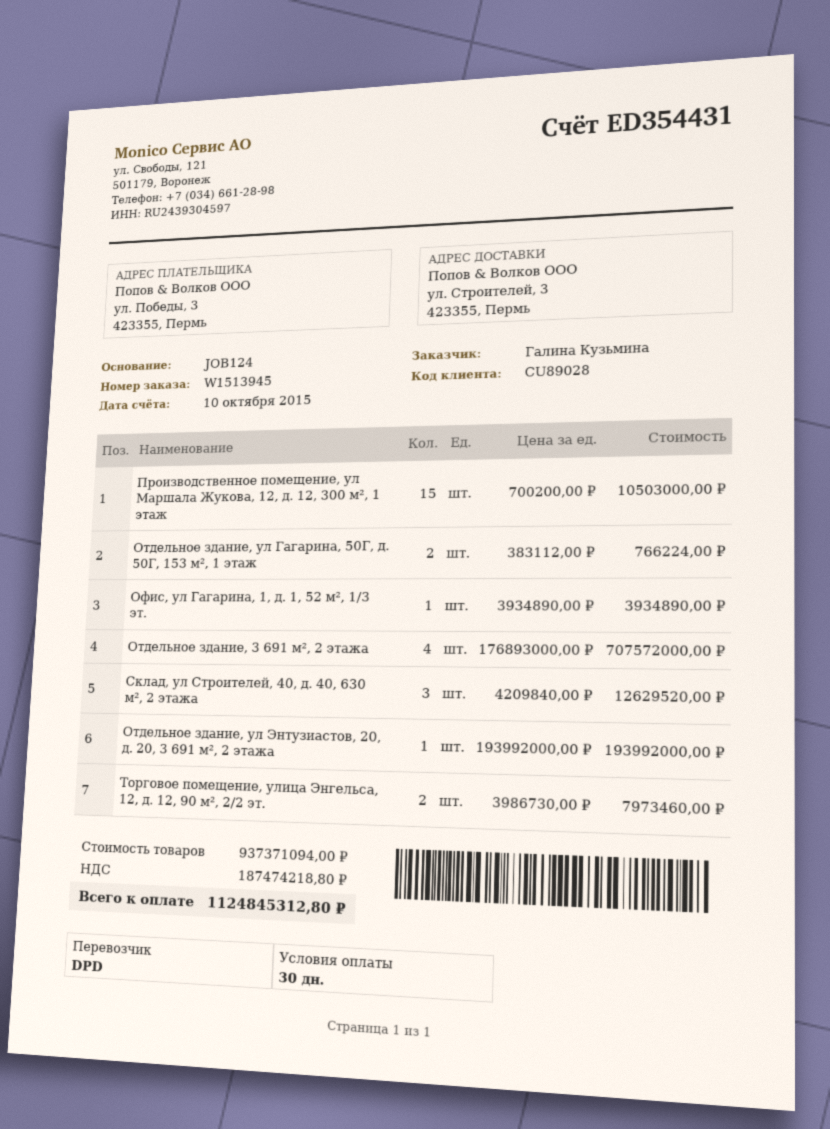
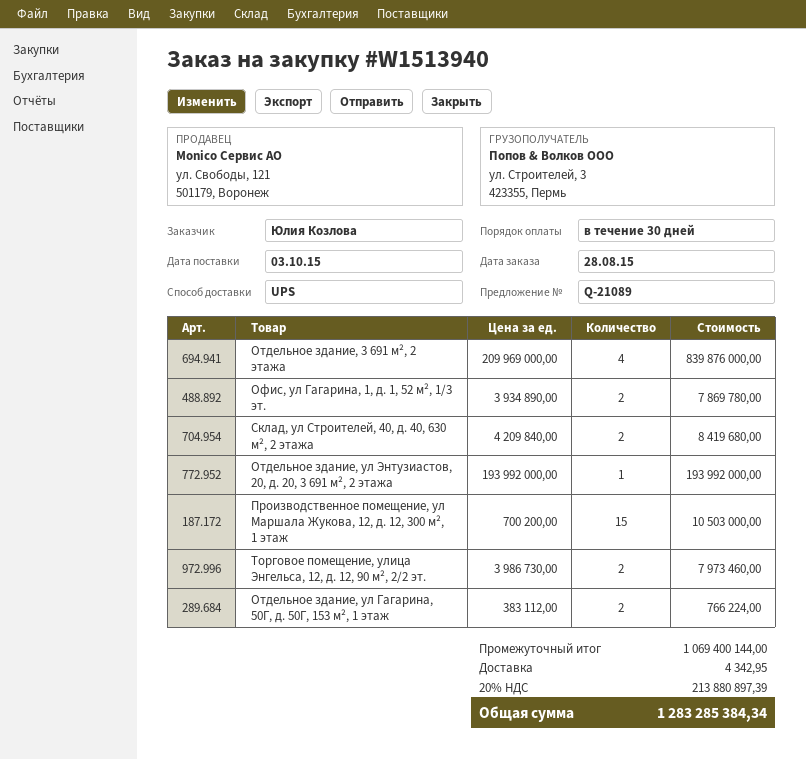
order number: W1513945 -> W1513940
ordered by: Галина Кузьмина -> Юлия Козлова
shipping method: DPD -> UPS
Офис, ул Гагарина, 1, д. 1, 52 м², 1/3 эт.: 1 x 3934890.00 = 3934890.00 -> 2 x 3934890.00 = 7869780.00
Отдельное здание, 3 691 м², 2 этажа: 4 x 176893000.00 = 707572000.00 -> 4 x 209969000.00 = 839876000.00
Склад, ул Строителей, 40, д. 40, 630 м², 2 этажа: 3 x 4209840.00 = 12629520.00 -> 2 x 4209840.00 = 8419680.00
subtotal: 937371094.00 -> 1069400144.00
shipping: none -> 4342.95
tax: 187474218.80 -> 213880897.39
total: 1124845312.80 -> 1283285384.34

